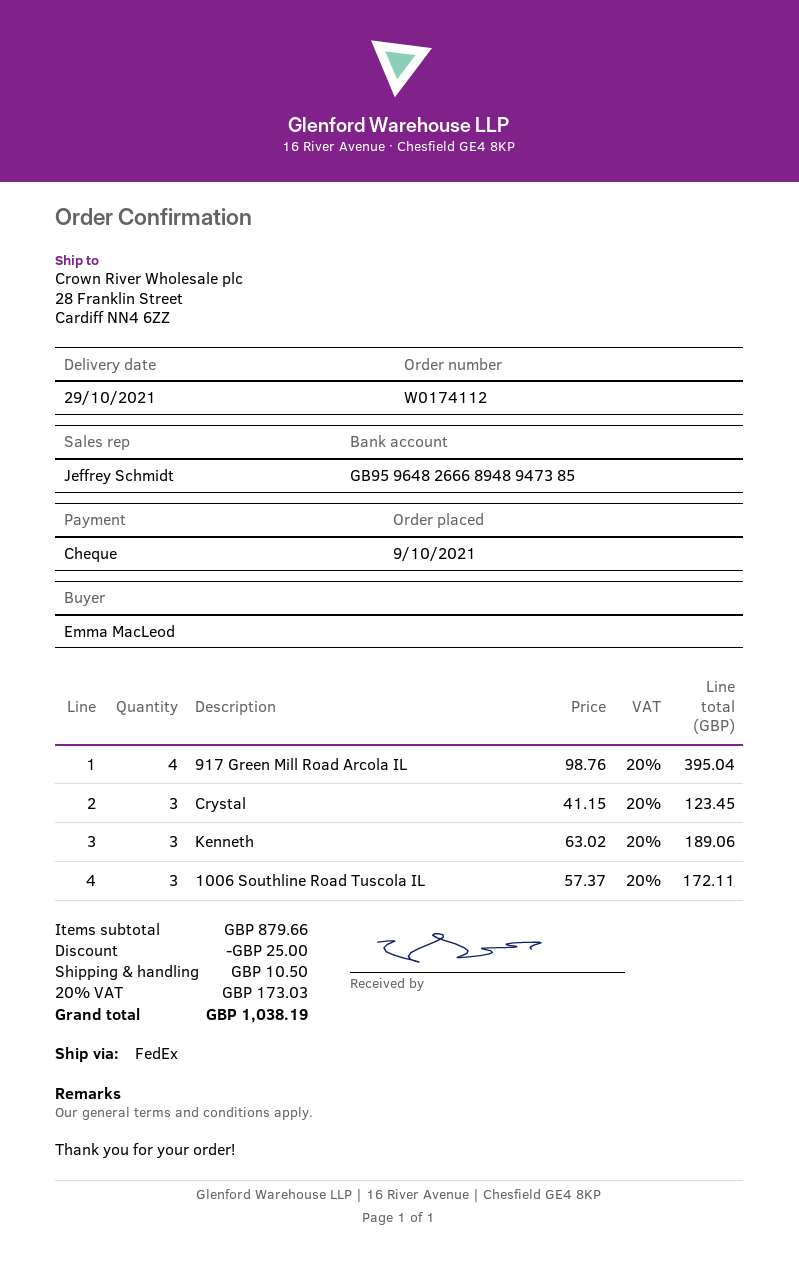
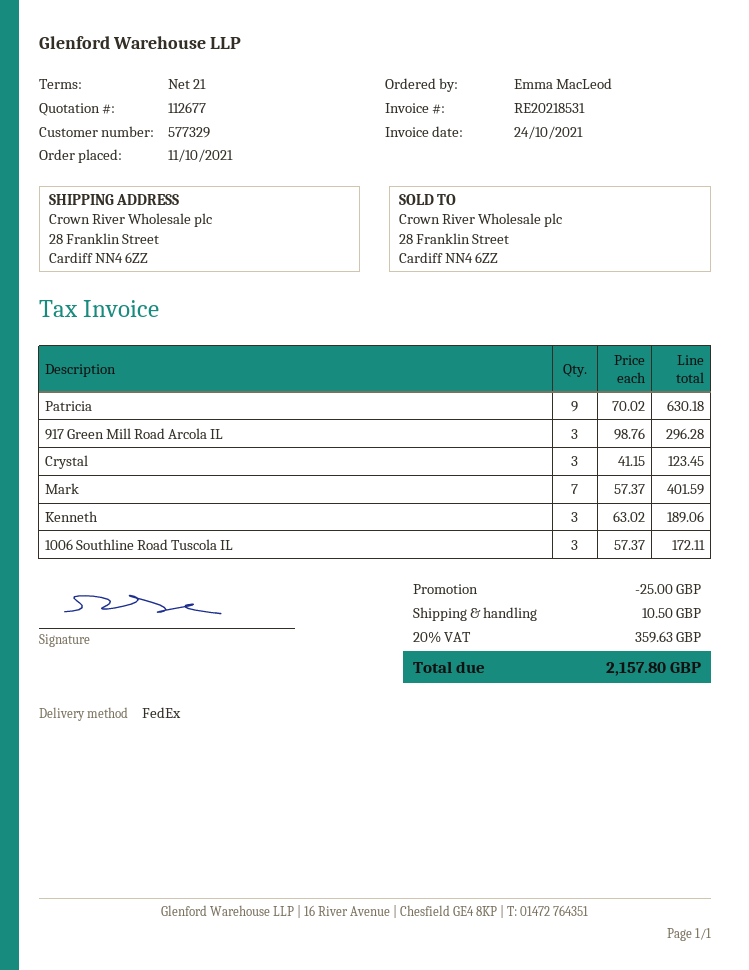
order date: 2021-10-09 -> 2021-10-11
917 Green Mill Road Arcola IL: 4 x 98.76 = 395.04 -> 3 x 98.76 = 296.28
Patricia: none -> 9 x 70.02 = 630.18
Mark: none -> 7 x 57.37 = 401.59
tax: 20% = 173.03 -> 20% = 359.63
total: 1038.19 -> 2157.80

